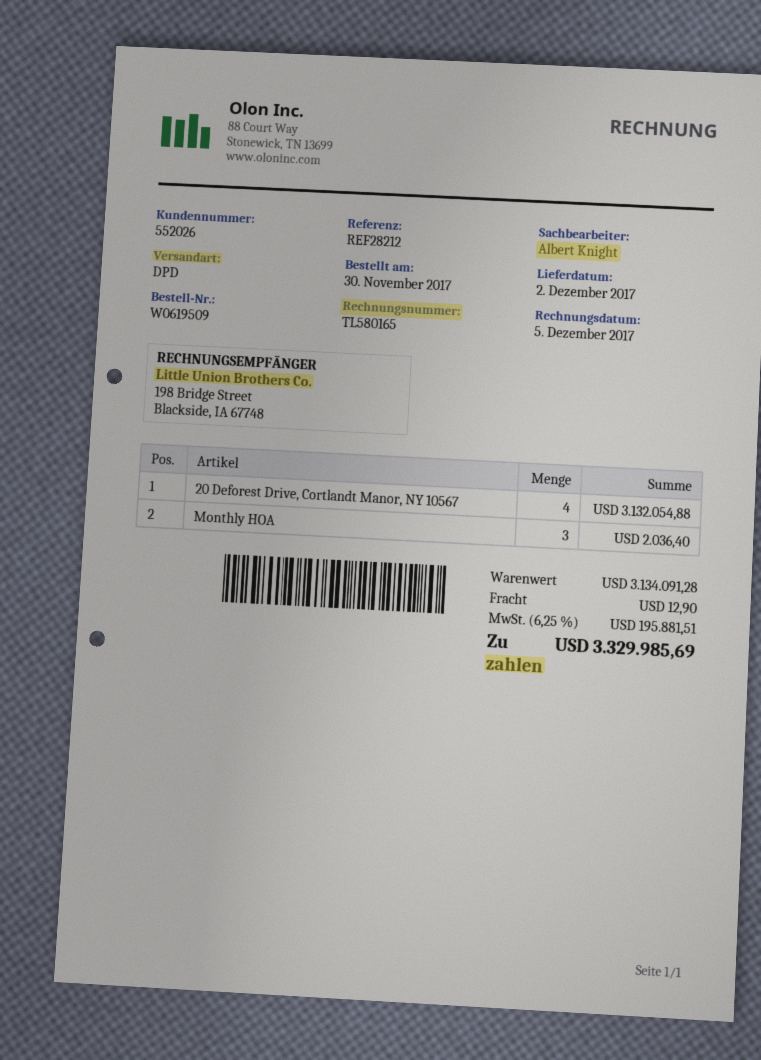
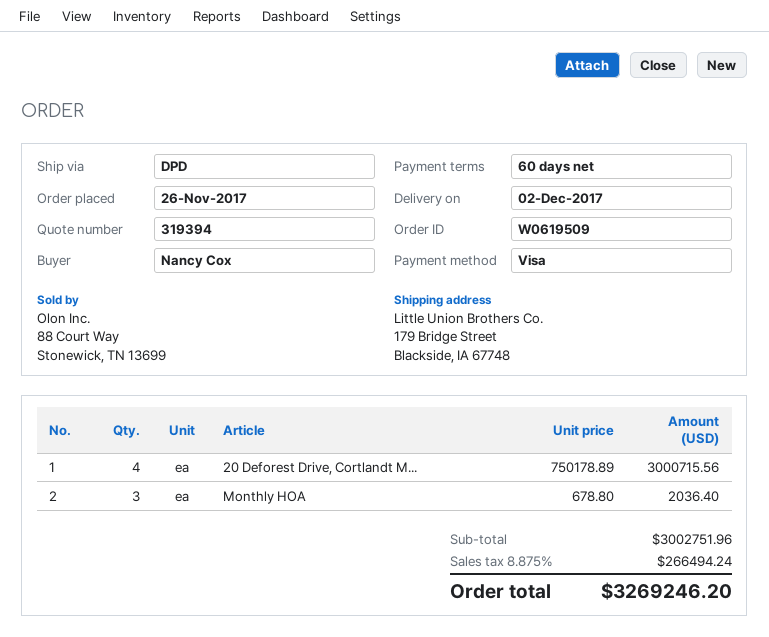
order date: 2017-11-30 -> 2017-11-26
20 Deforest Drive, Cortlandt Manor, NY 10567: 4 for 3132054.88 -> 4 for 3000715.56
subtotal: 3134091.28 -> 3002751.96
shipping: 12.90 -> none
tax: 6.25% = 195881.51 -> 8.875% = 266494.24
total: 3329985.69 -> 3269246.20

